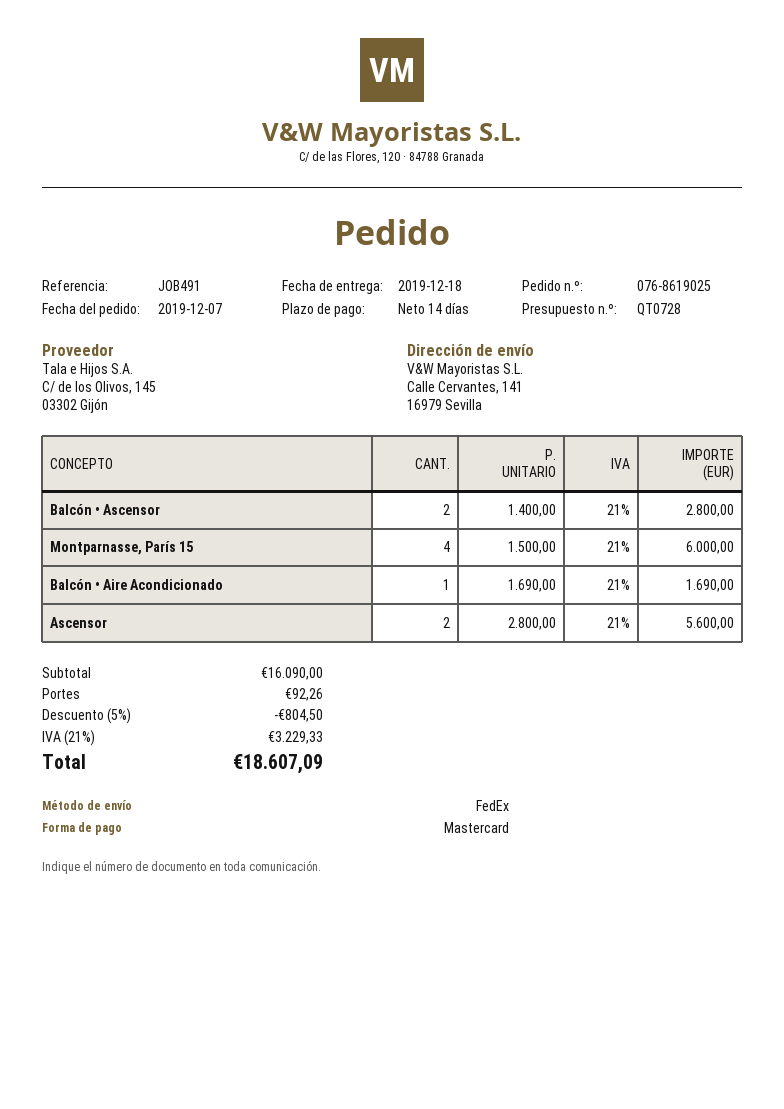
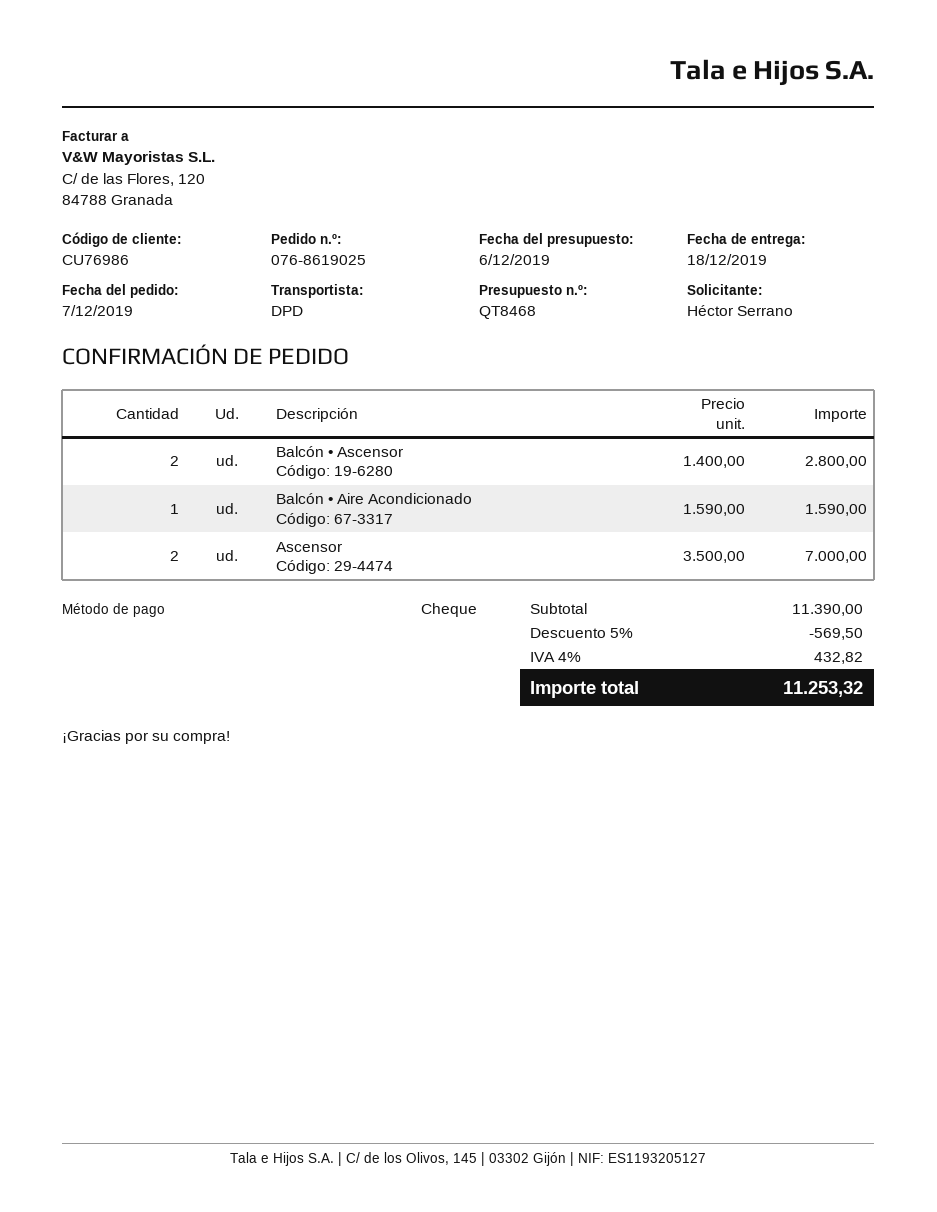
quote number: QT0728 -> QT8468
payment method: Mastercard -> cheque
shipping method: FedEx -> DPD
Montparnasse, París 15: 4 x 1500.00 = 6000.00 -> none
Balcón • Aire Acondicionado: 1 x 1690.00 = 1690.00 -> 1 x 1590.00 = 1590.00
Ascensor: 2 x 2800.00 = 5600.00 -> 2 x 3500.00 = 7000.00
subtotal: 16090.00 -> 11390.00
discount: 5% = 804.50 -> 5% = 569.50
shipping: 92.26 -> none
tax: 21% = 3229.33 -> 4% = 432.82
total: 18607.09 -> 11253.32

